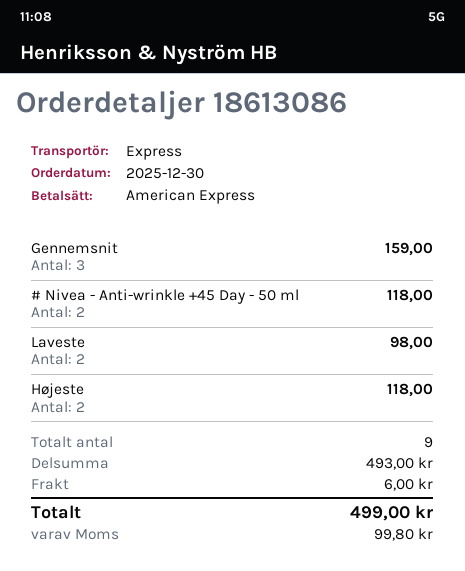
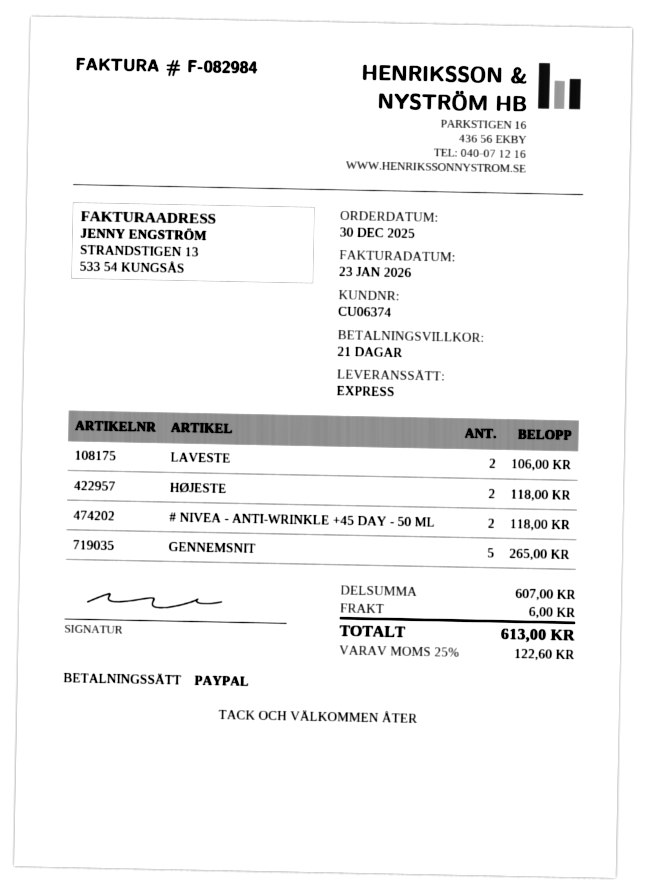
payment method: American Express -> PayPal
Gennemsnit: 3 for 159.00 -> 5 for 265.00
Laveste: 2 for 98.00 -> 2 for 106.00
subtotal: 493.00 -> 607.00
tax: 99.80 -> 122.60
total: 499.00 -> 613.00

